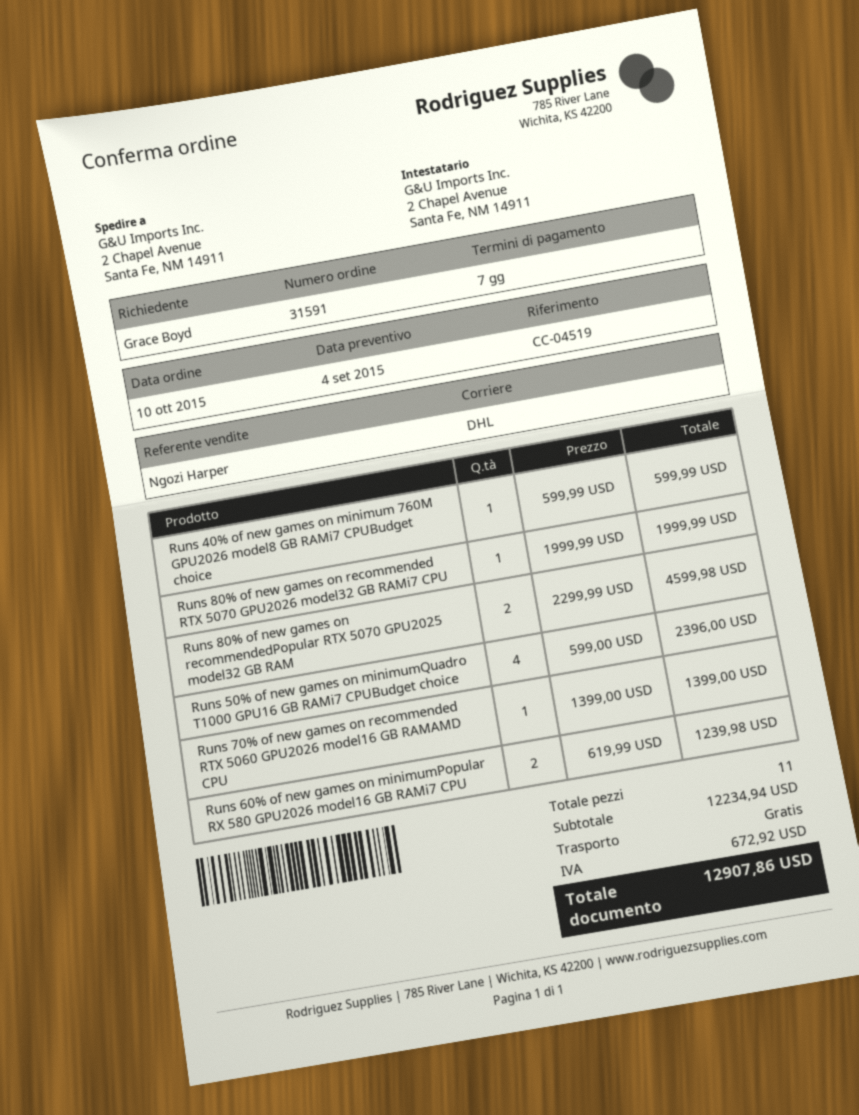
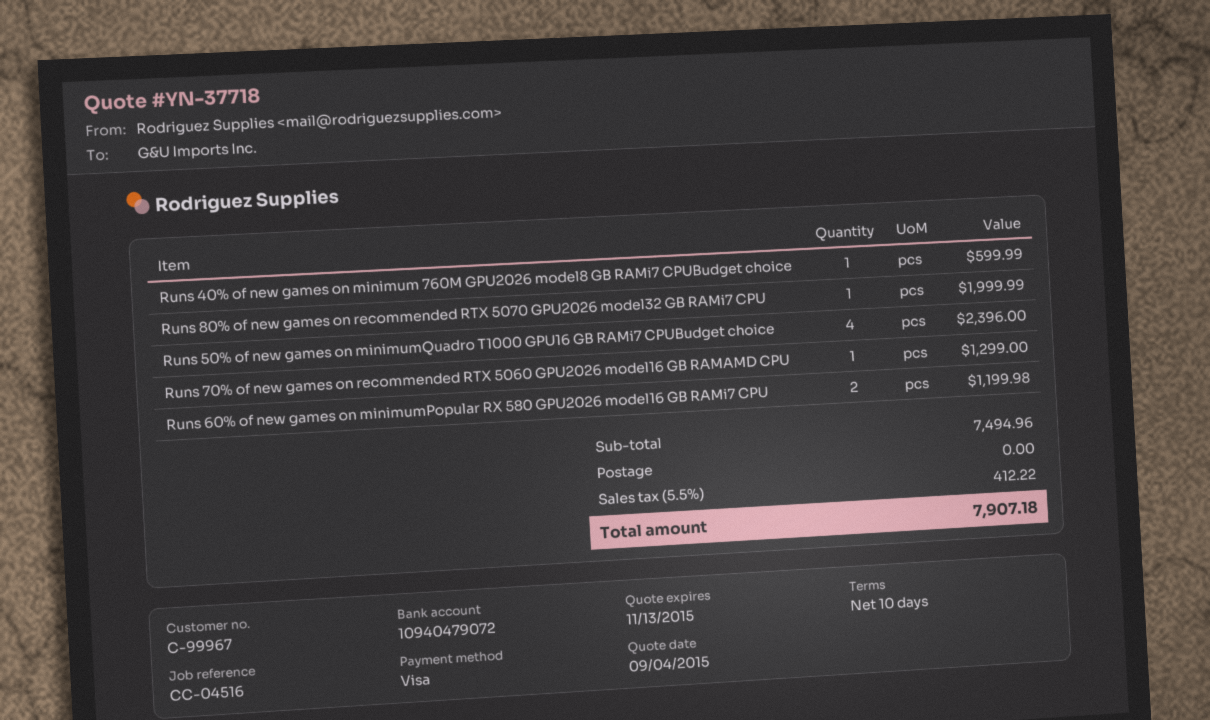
payment terms: 7 days -> 10 days
reference: CC-04519 -> CC-04516
Runs 80% of new games on recommendedPopular RTX 5070 GPU2025 model32 GB RAM: 2 for 4599.98 -> none
Runs 70% of new games on recommended RTX 5060 GPU2026 model16 GB RAMAMD CPU: 1 for 1399.00 -> 1 for 1299.00
Runs 60% of new games on minimumPopular RX 580 GPU2026 model16 GB RAMi7 CPU: 2 for 1239.98 -> 2 for 1199.98
subtotal: 12234.94 -> 7494.96
tax: 672.92 -> 412.22
total: 12907.86 -> 7907.18

